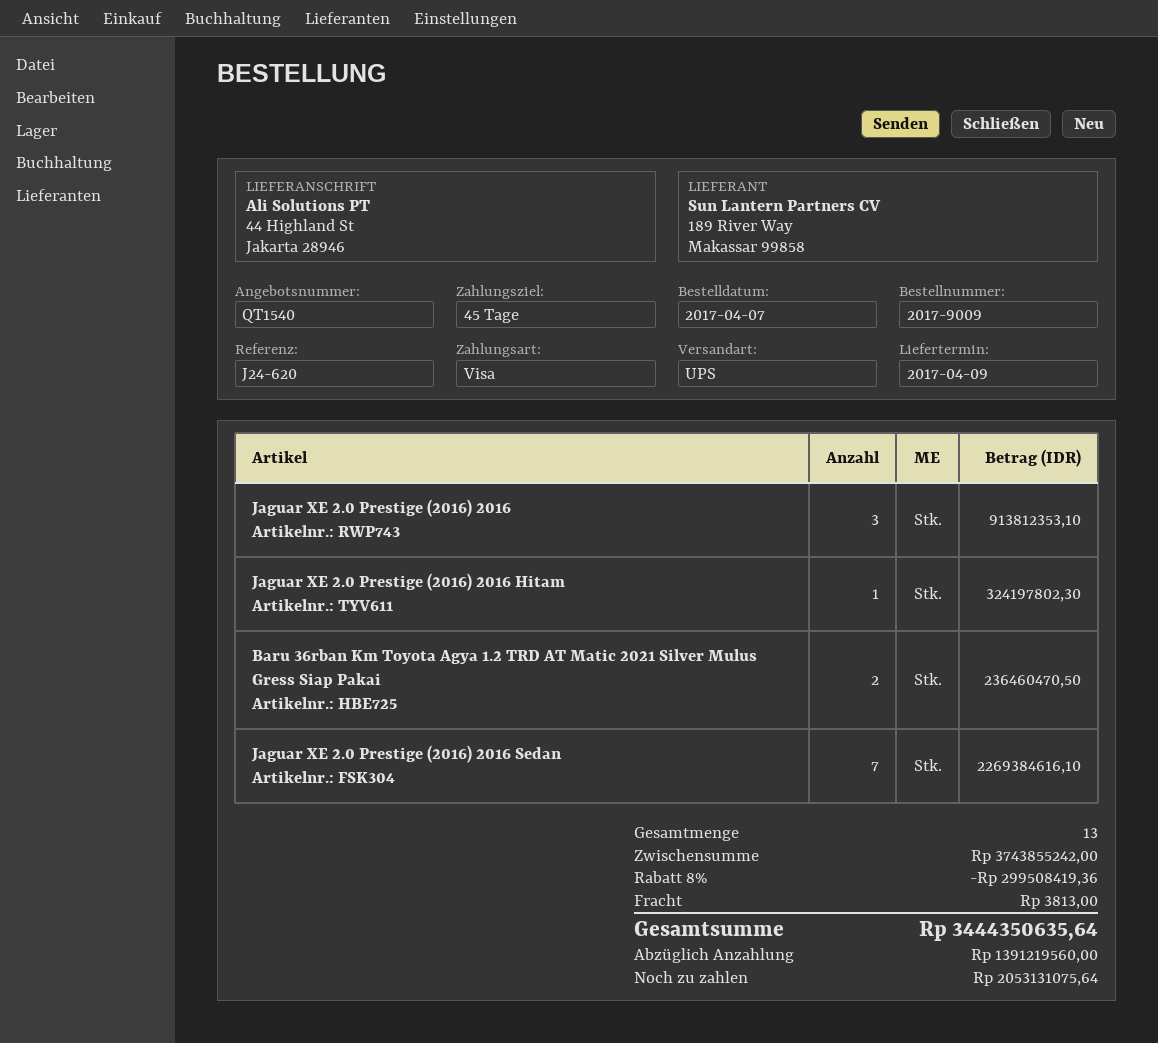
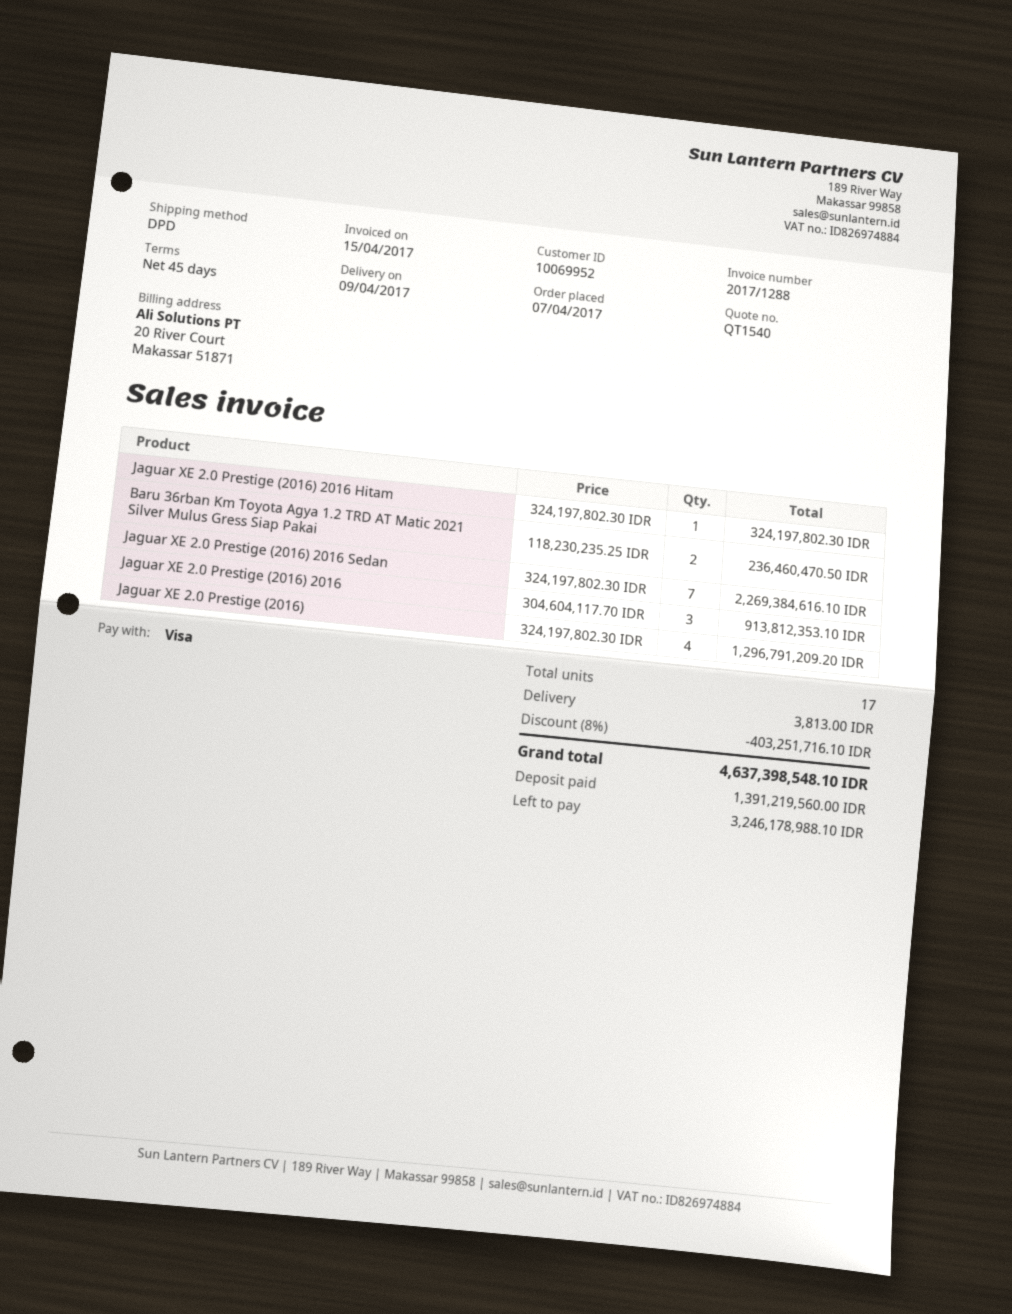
shipping method: UPS -> DPD
Jaguar XE 2.0 Prestige (2016): none -> 4 for 1296791209.20
total quantity: 13 -> 17
discount: 8% = 299508419.36 -> 8% = 403251716.10
total: 3444350635.64 -> 4637398548.10
balance: 2053131075.64 -> 3246178988.10

